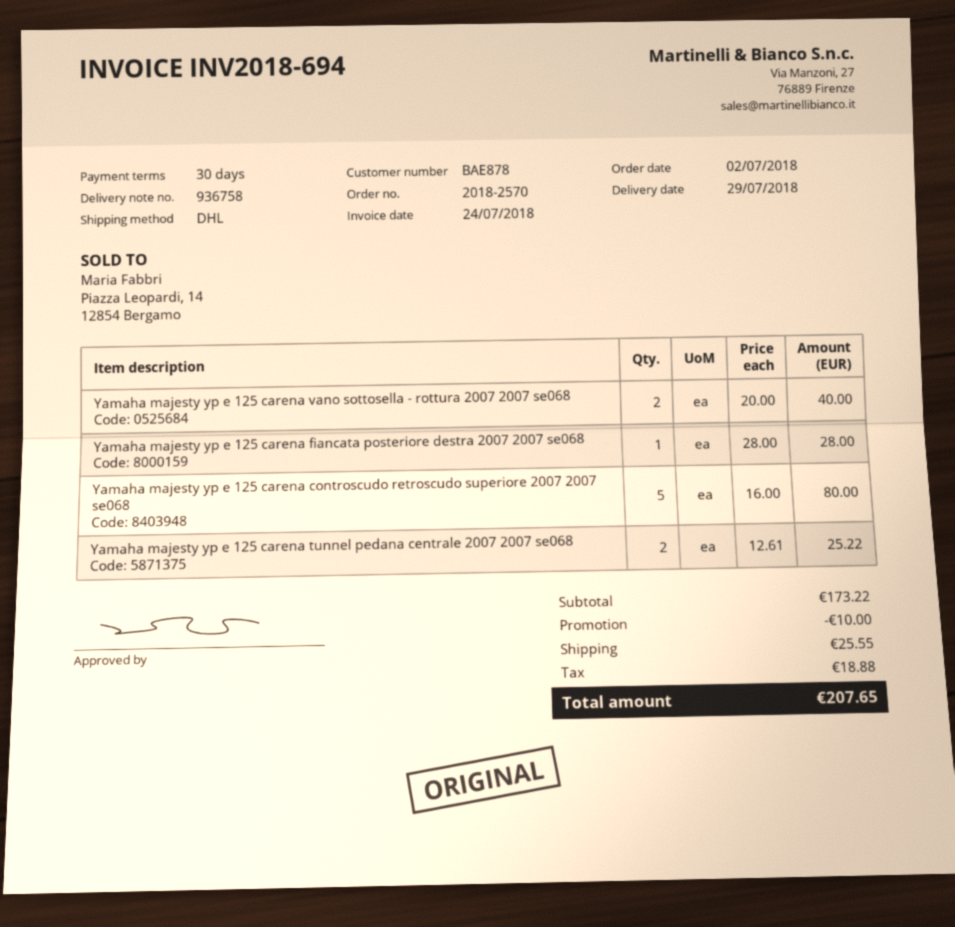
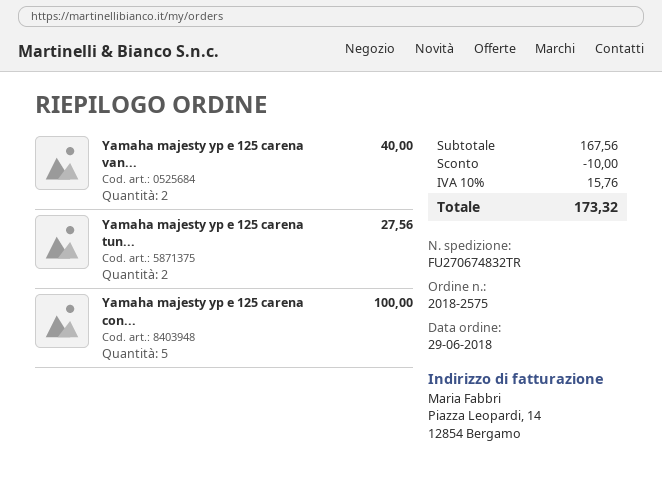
order number: 2018-2570 -> 2018-2575
order date: 2018-07-02 -> 2018-06-29
Yamaha majesty yp e 125 carena fiancata posteriore destra 2007 2007 se068: 1 for 28.00 -> none
Yamaha majesty yp e 125 carena controscudo retroscudo superiore 2007 2007 se068: 5 for 80.00 -> 5 for 100.00
Yamaha majesty yp e 125 carena tunnel pedana centrale 2007 2007 se068: 2 for 25.22 -> 2 for 27.56
subtotal: 173.22 -> 167.56
shipping: 25.55 -> none
tax: 18.88 -> 15.76
total: 207.65 -> 173.32

